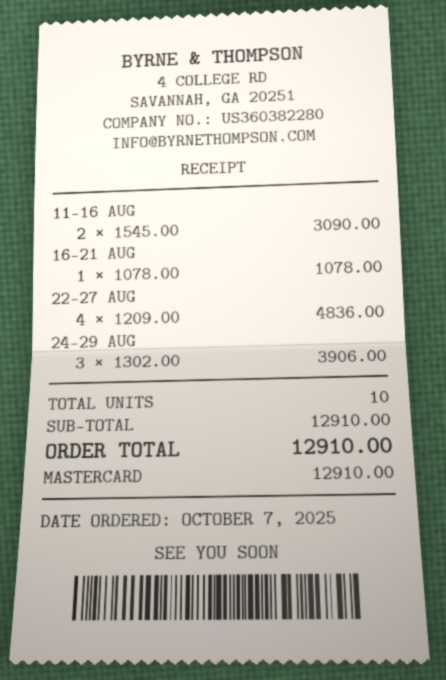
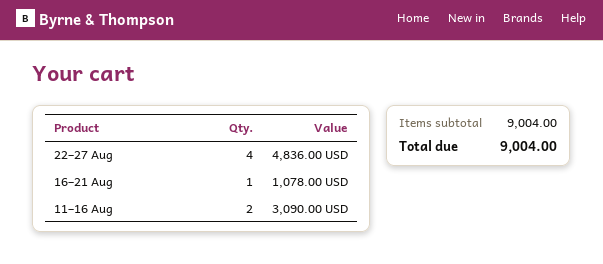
24–29 AUG: 3 for 3906.00 -> none
subtotal: 12910.00 -> 9004.00
total: 12910.00 -> 9004.00

